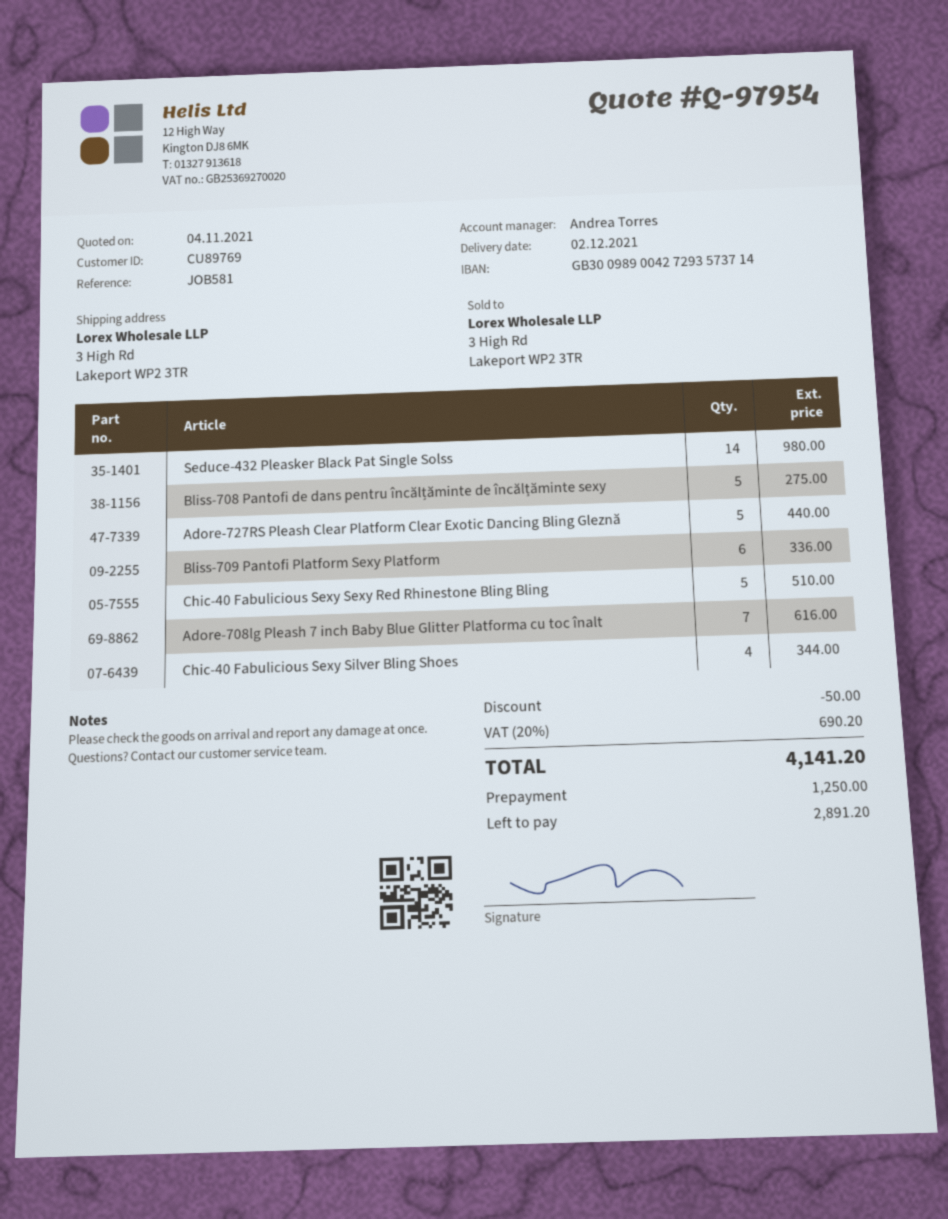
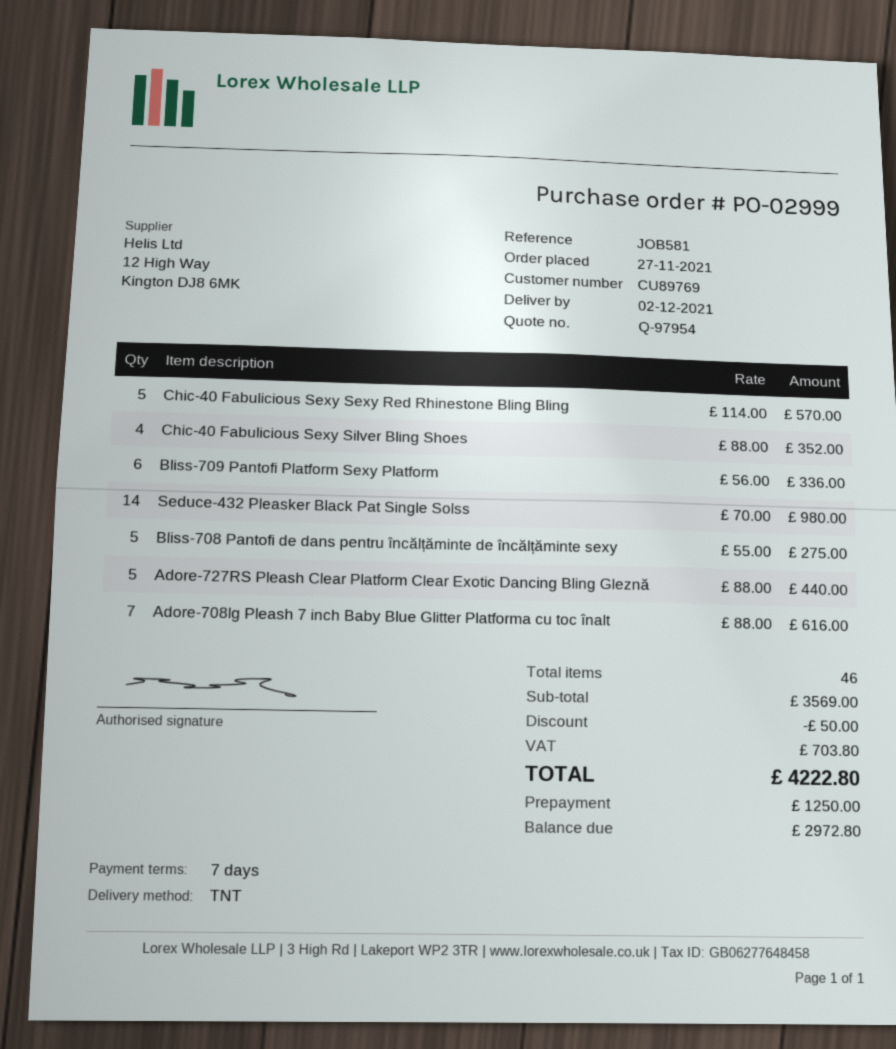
Chic-40 Fabulicious Sexy Sexy Red Rhinestone Bling Bling: 5 for 510.00 -> 5 for 570.00
Chic-40 Fabulicious Sexy Silver Bling Shoes: 4 for 344.00 -> 4 for 352.00
tax: 690.20 -> 703.80
total: 4141.20 -> 4222.80
balance: 2891.20 -> 2972.80

